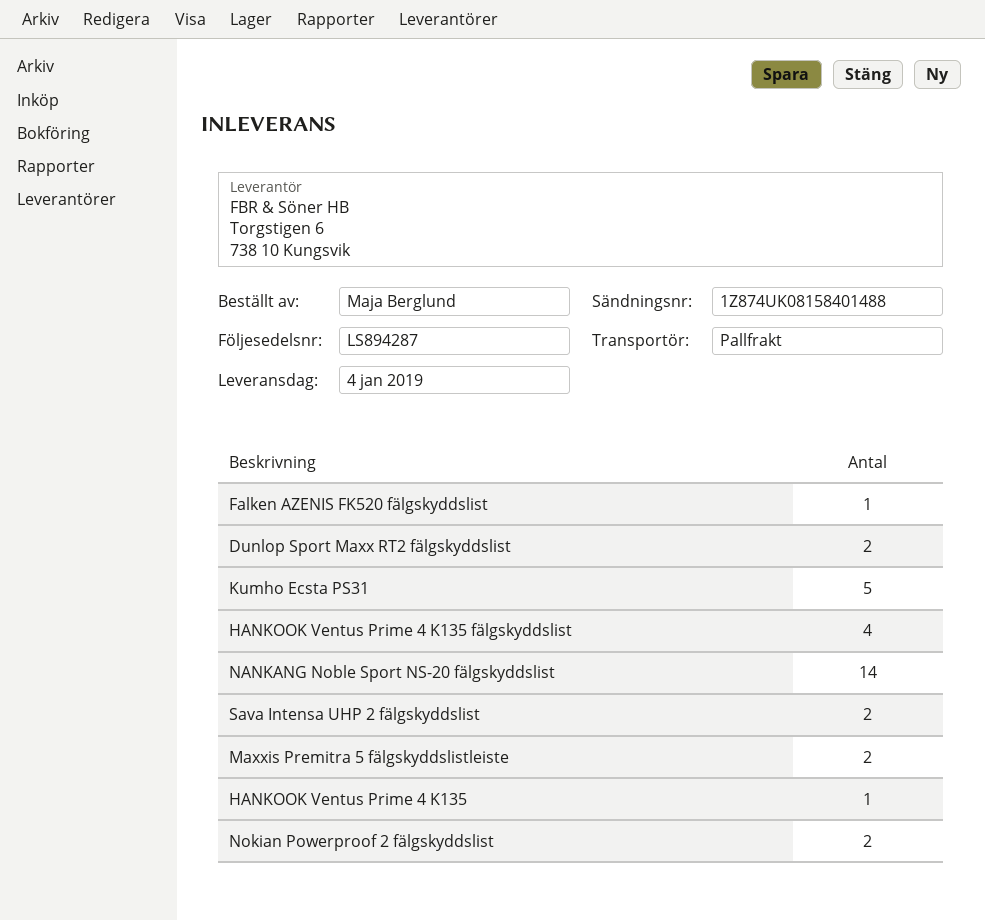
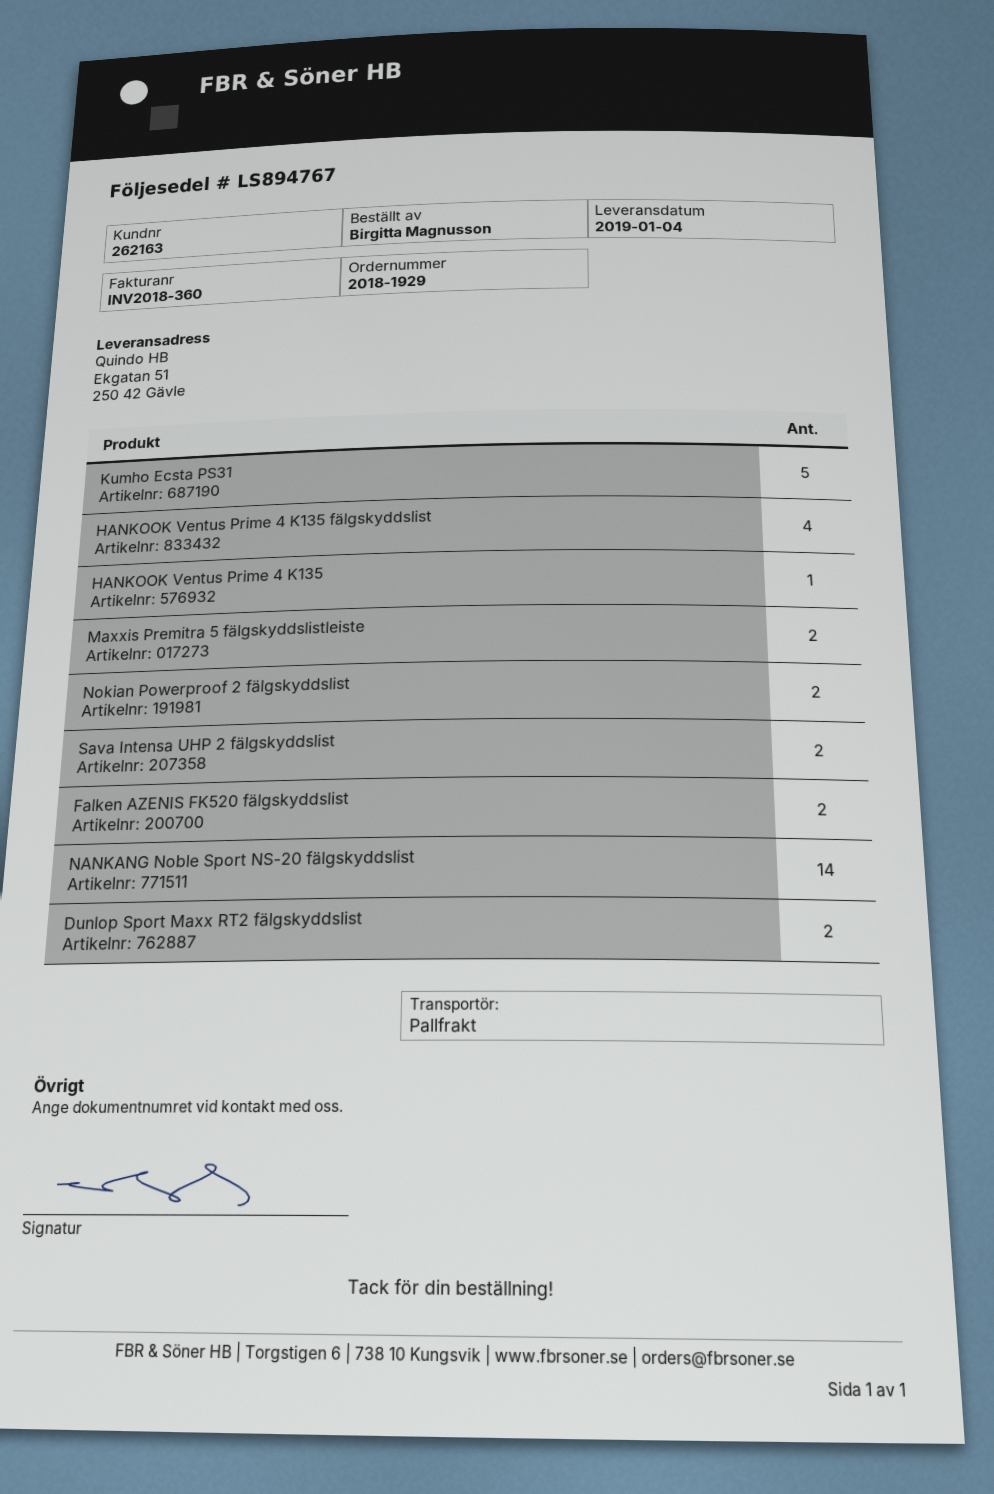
delivery note number: LS894287 -> LS894767
ordered by: Maja Berglund -> Birgitta Magnusson
Falken AZENIS FK520 fälgskyddslist: 1 -> 2

